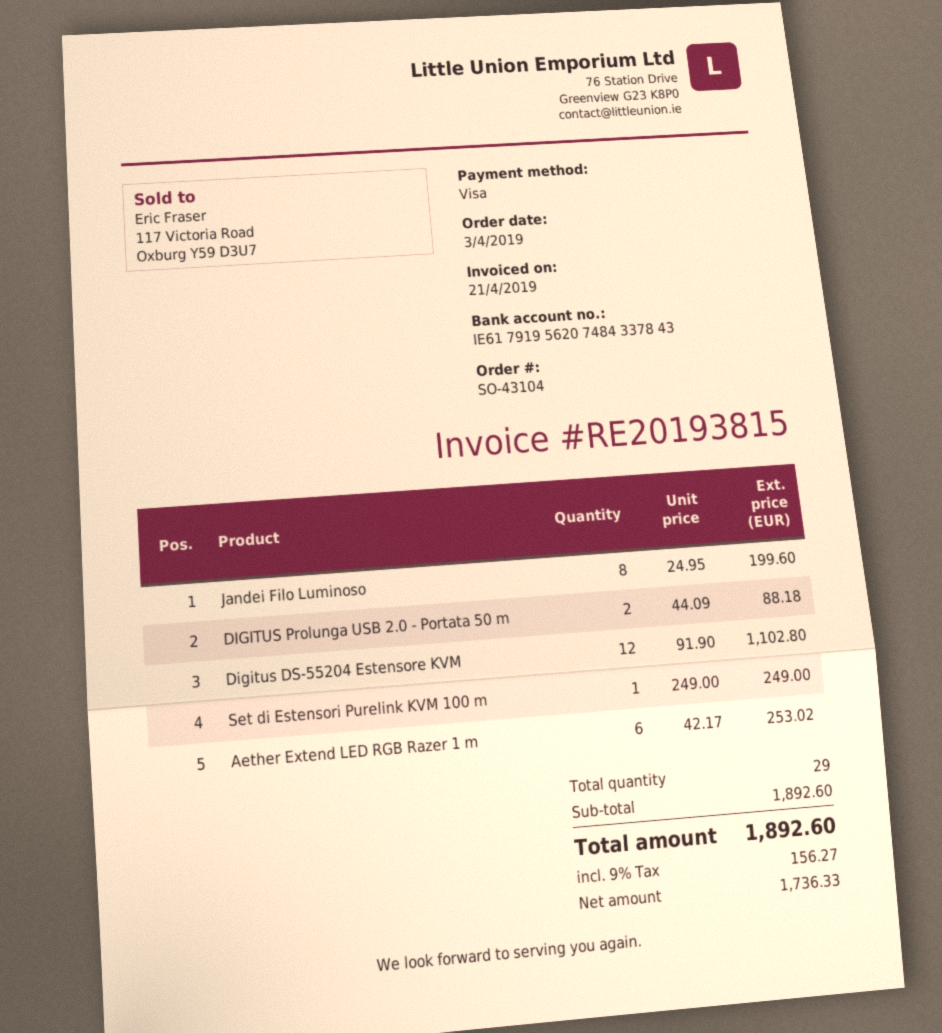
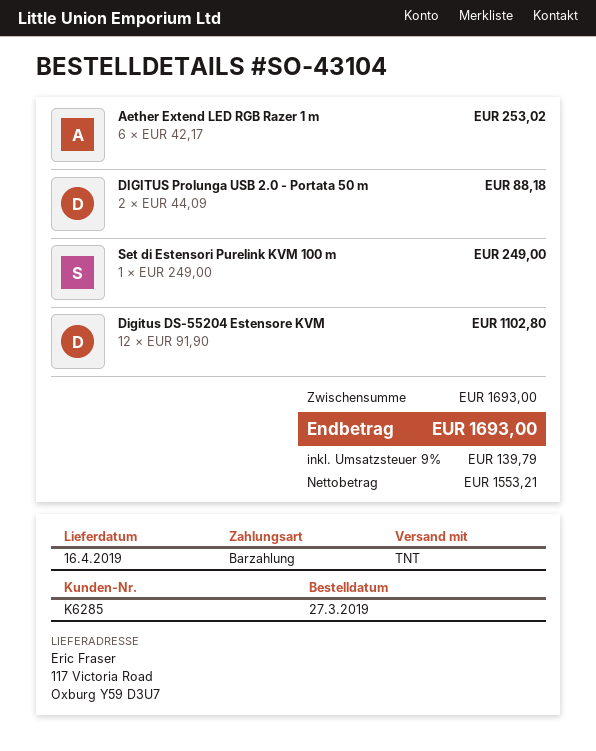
order date: 2019-04-03 -> 2019-03-27
payment method: Visa -> cash
Jandei Filo Luminoso: 8 x 24.95 = 199.60 -> none
subtotal: 1892.60 -> 1693.00
net: 1736.33 -> 1553.21
tax: 9% = 156.27 -> 9% = 139.79
total: 1892.60 -> 1693.00

